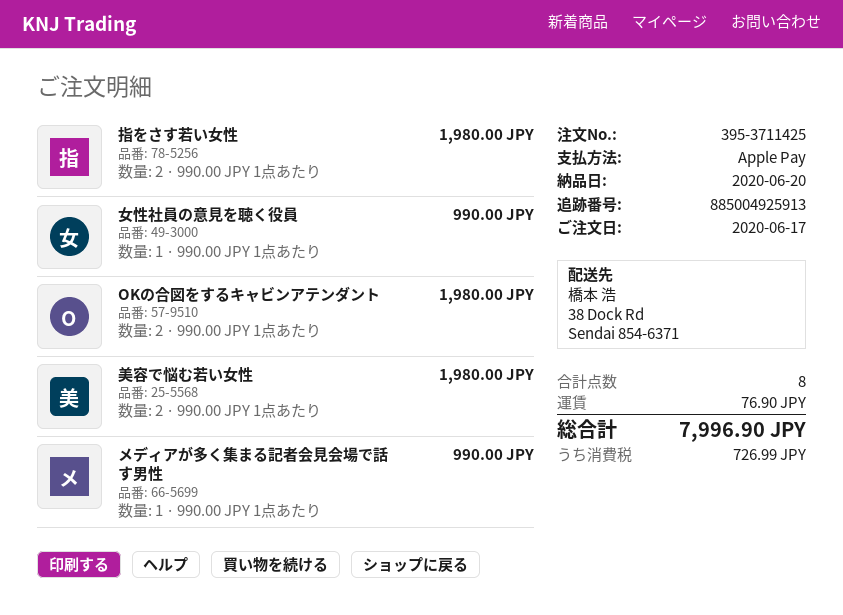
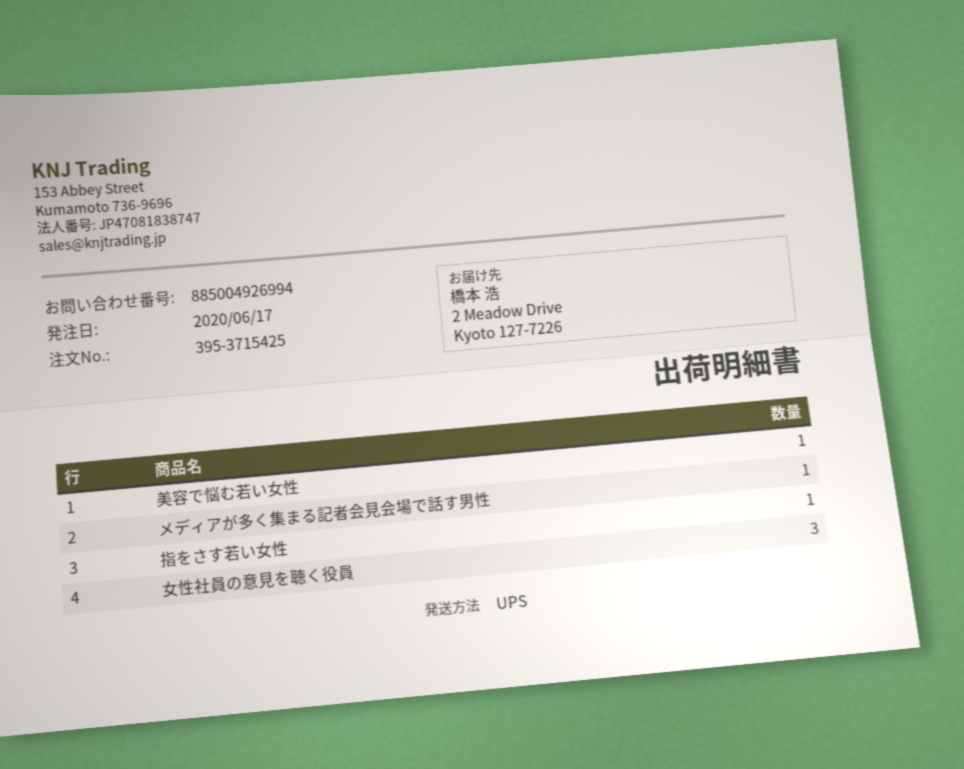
order number: 395-3711425 -> 395-3715425
tracking number: 885004925913 -> 885004926994
ship to: 38 Dock Rd, Sendai 854-6371 -> 2 Meadow Drive, Kyoto 127-7226
指をさす若い女性: 2 -> 1
女性社員の意見を聴く役員: 1 -> 3
OKの合図をするキャビンアテンダント: 2 -> none
美容で悩む若い女性: 2 -> 1

